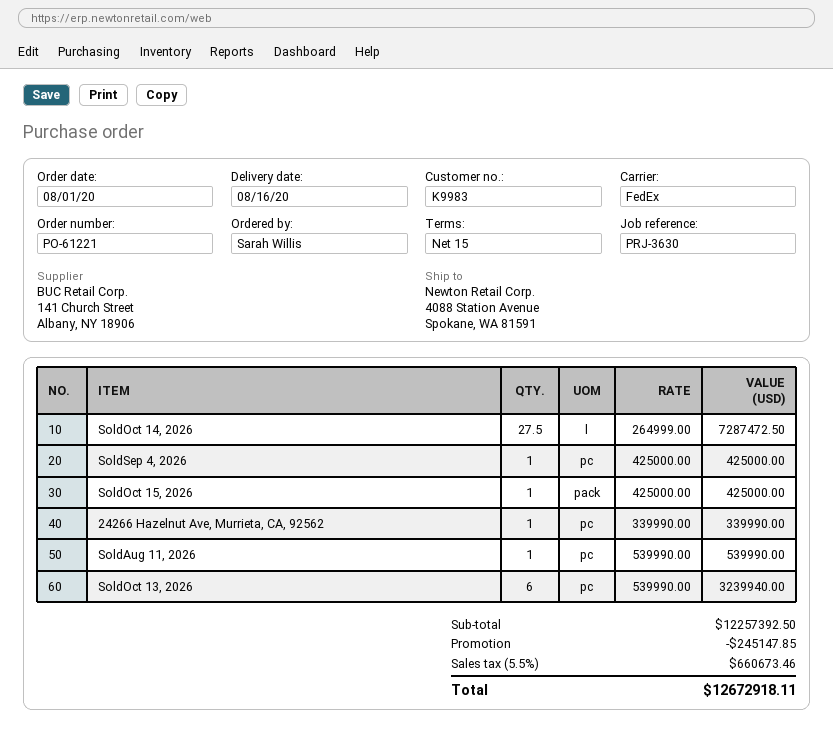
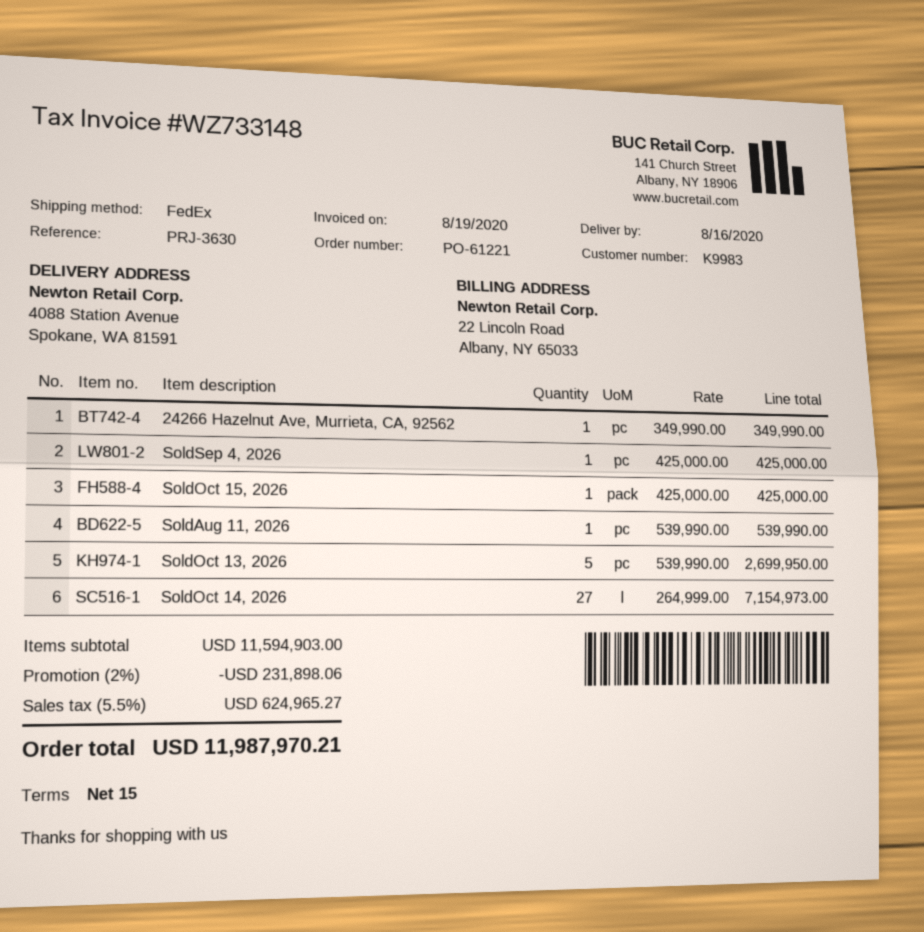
SoldOct 14, 2026: 27.5 x 264999.00 = 7287472.50 -> 27 x 264999.00 = 7154973.00
24266 Hazelnut Ave, Murrieta, CA, 92562: 1 x 339990.00 = 339990.00 -> 1 x 349990.00 = 349990.00
SoldOct 13, 2026: 6 x 539990.00 = 3239940.00 -> 5 x 539990.00 = 2699950.00
subtotal: 12257392.50 -> 11594903.00
discount: 245147.85 -> 231898.06
tax: 5.5% = 660673.46 -> 5.5% = 624965.27
total: 12672918.11 -> 11987970.21

